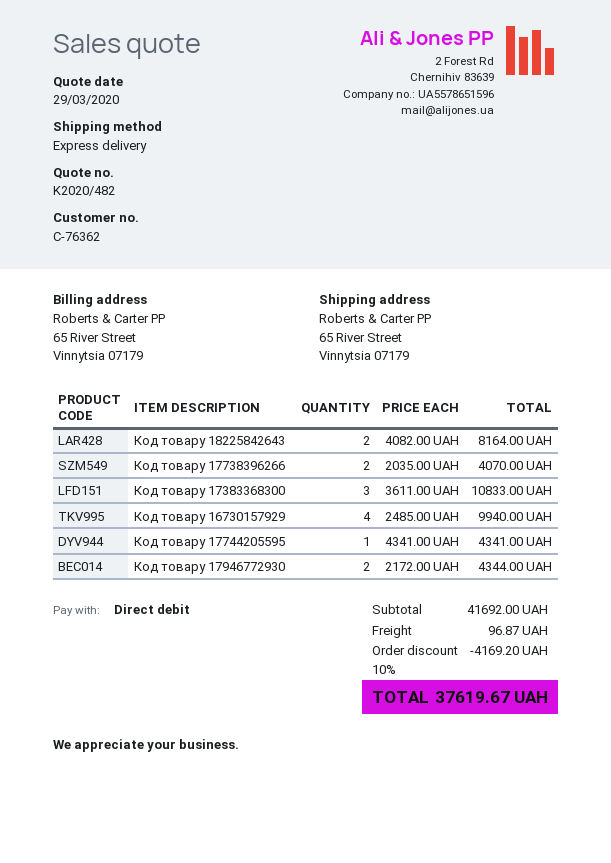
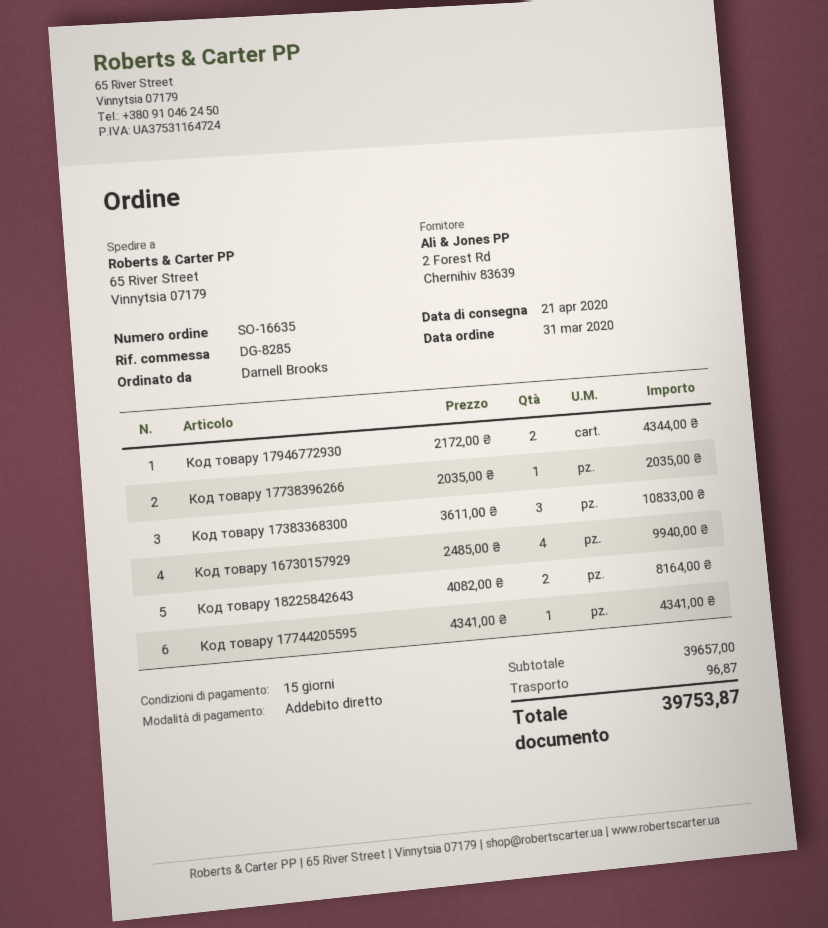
Код товару 17738396266: 2 x 2035.00 = 4070.00 -> 1 x 2035.00 = 2035.00
subtotal: 41692.00 -> 39657.00
discount: 10% = 4169.20 -> none
total: 37619.67 -> 39753.87

